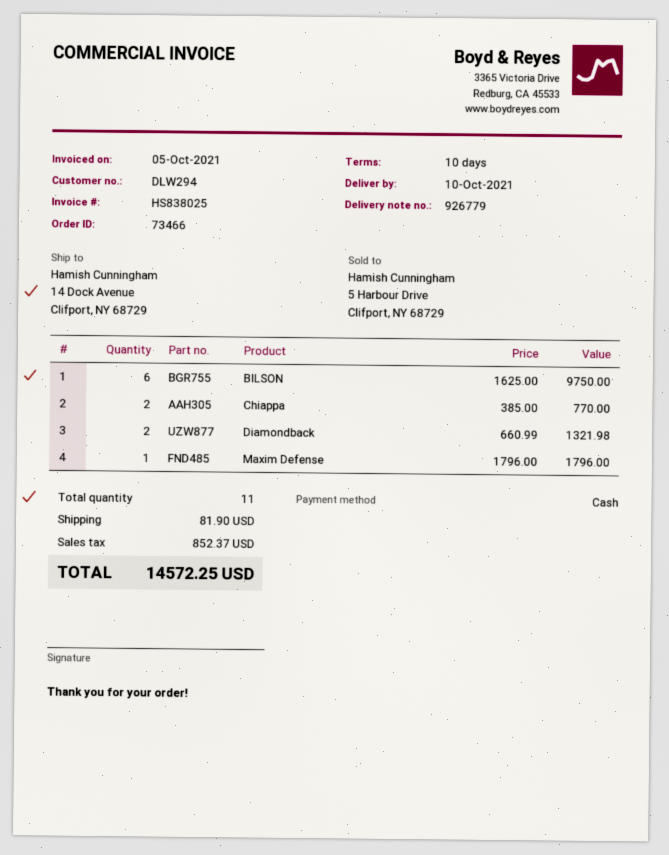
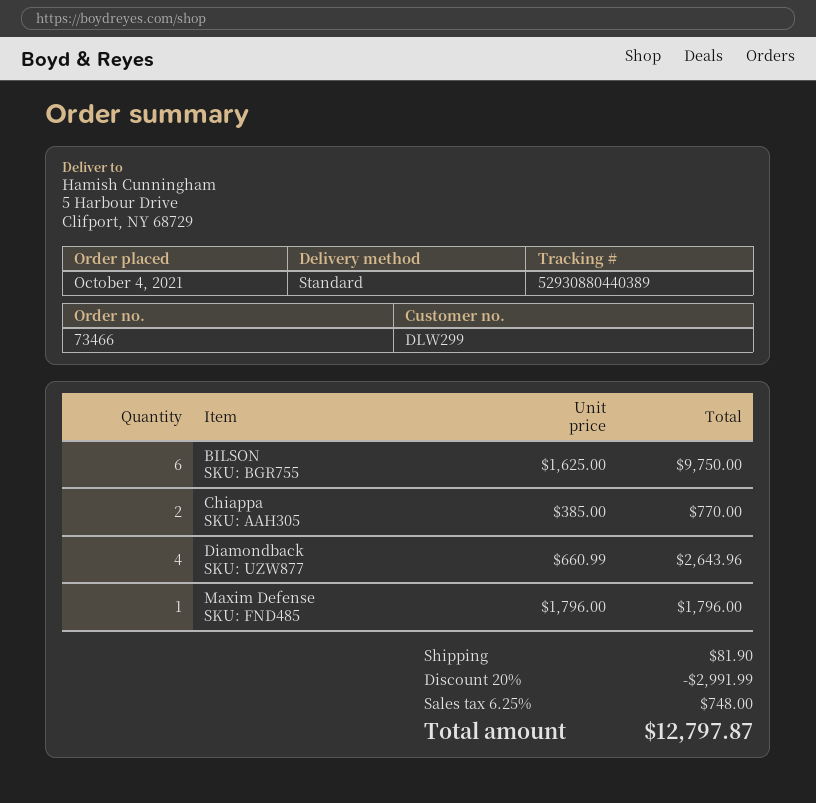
customer number: DLW294 -> DLW299
ship to: 14 Dock Avenue, Clifport, NY 68729 -> 5 Harbour Drive, Clifport, NY 68729
Diamondback: 2 x 660.99 = 1321.98 -> 4 x 660.99 = 2643.96
discount: none -> 20% = 2991.99
tax: 852.37 -> 748.00
total: 14572.25 -> 12797.87

